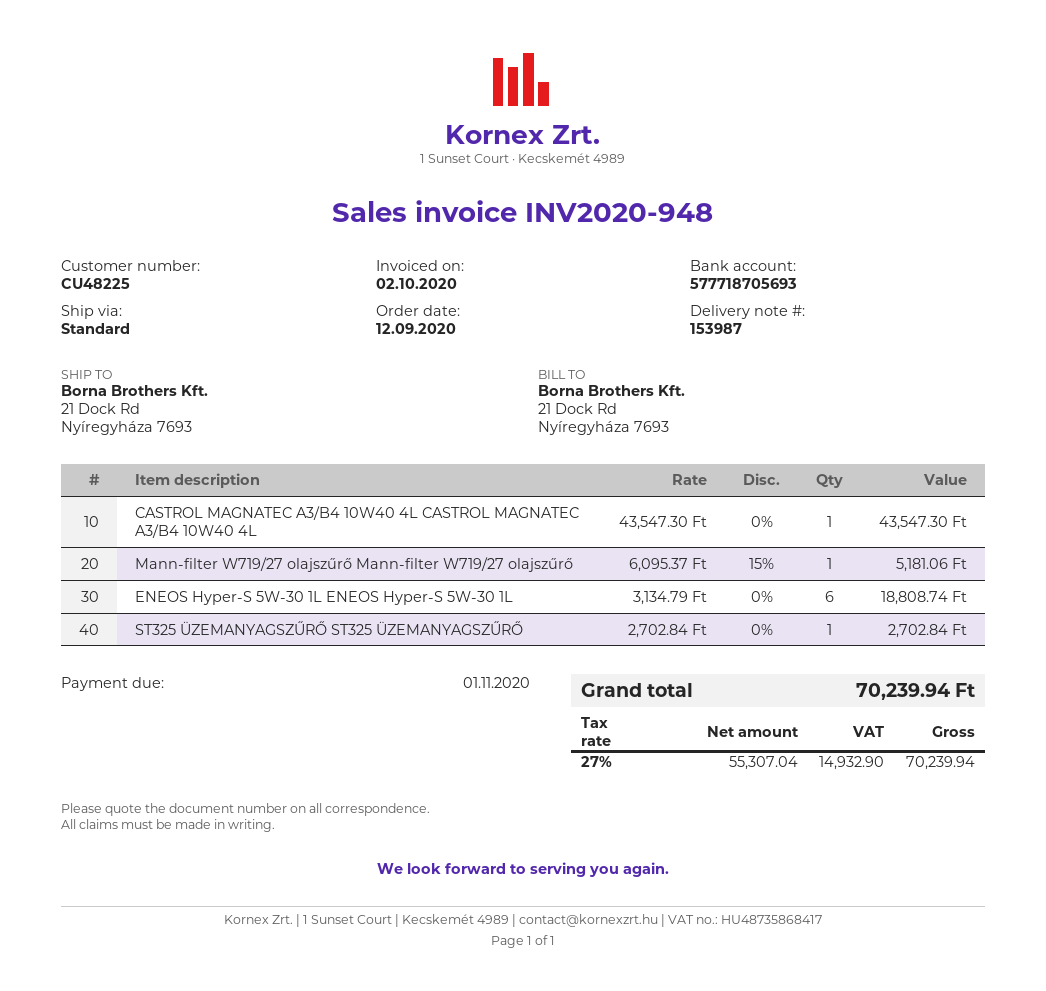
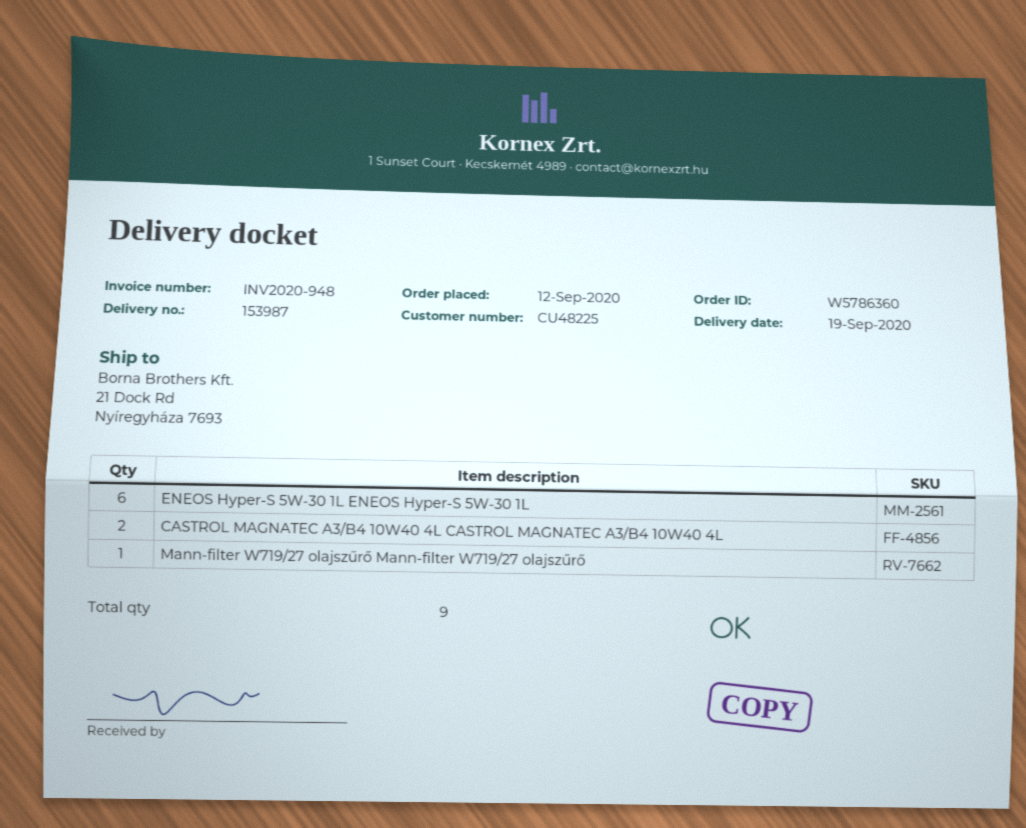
CASTROL MAGNATEC A3/B4 10W40 4L CASTROL MAGNATEC A3/B4 10W40 4L: 1 -> 2
ST325 ÜZEMANYAGSZŰRŐ ST325 ÜZEMANYAGSZŰRŐ: 1 -> none

